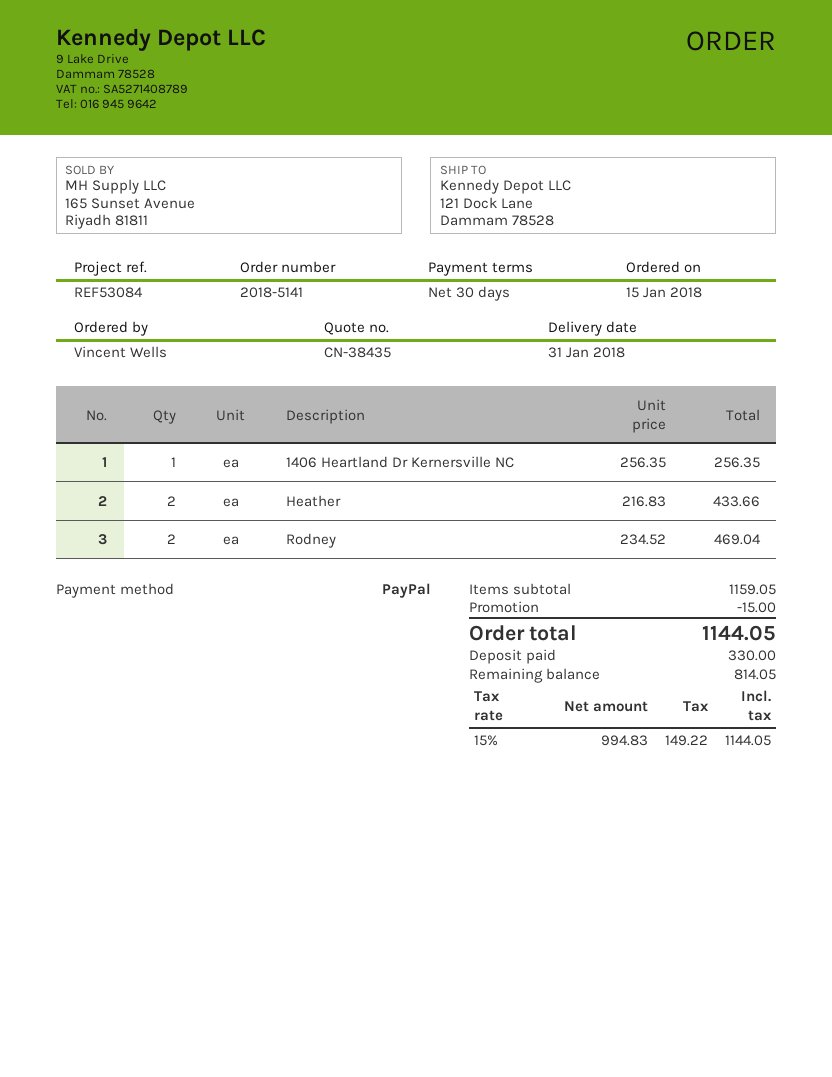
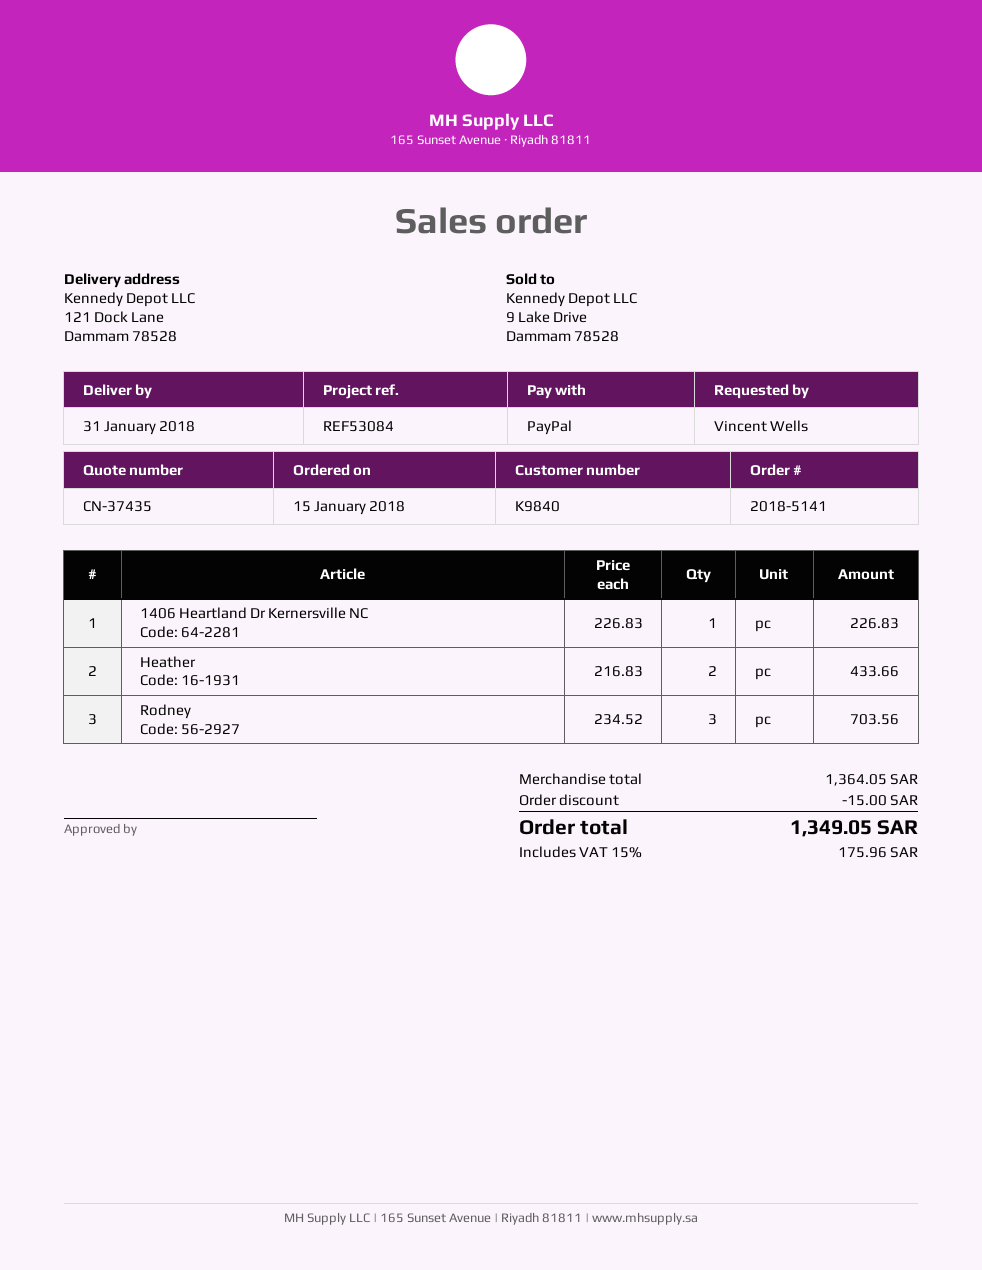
quote number: CN-38435 -> CN-37435
1406 Heartland Dr Kernersville NC: 1 x 256.35 = 256.35 -> 1 x 226.83 = 226.83
Rodney: 2 x 234.52 = 469.04 -> 3 x 234.52 = 703.56
subtotal: 1159.05 -> 1364.05
tax: 15% = 149.22 -> 15% = 175.96
total: 1144.05 -> 1349.05

